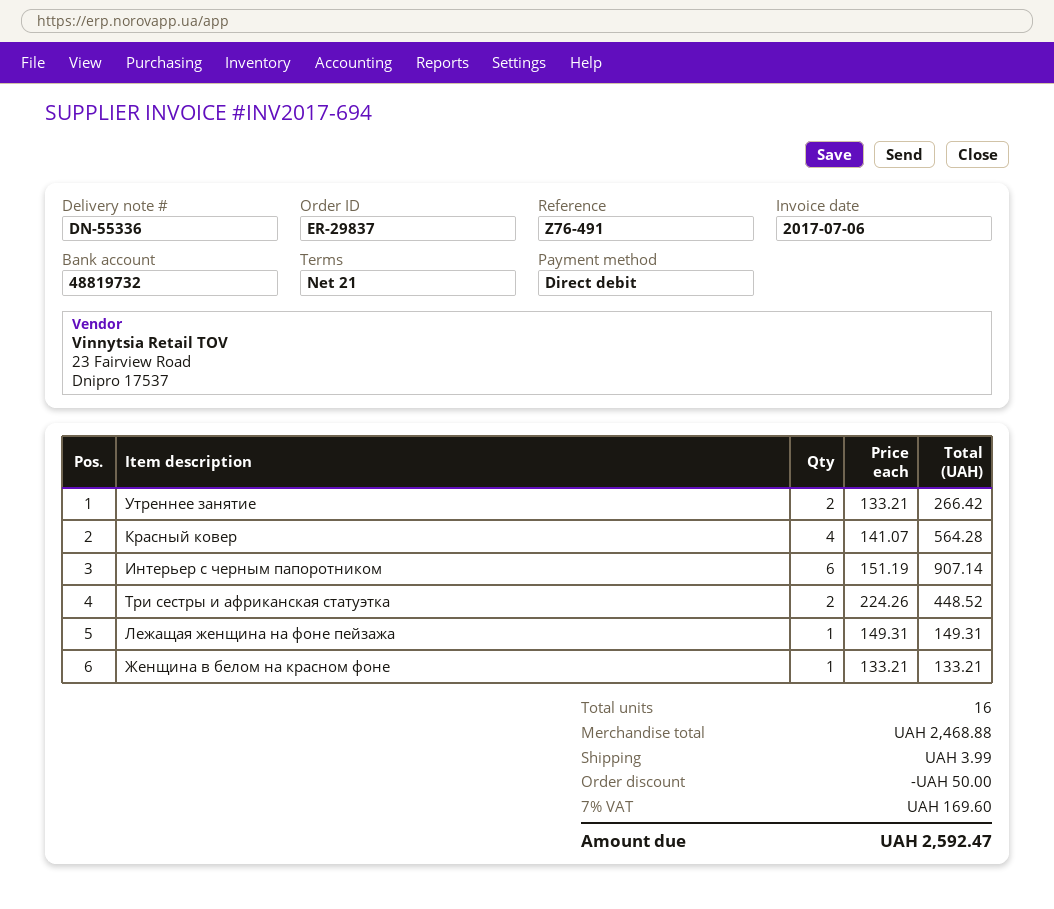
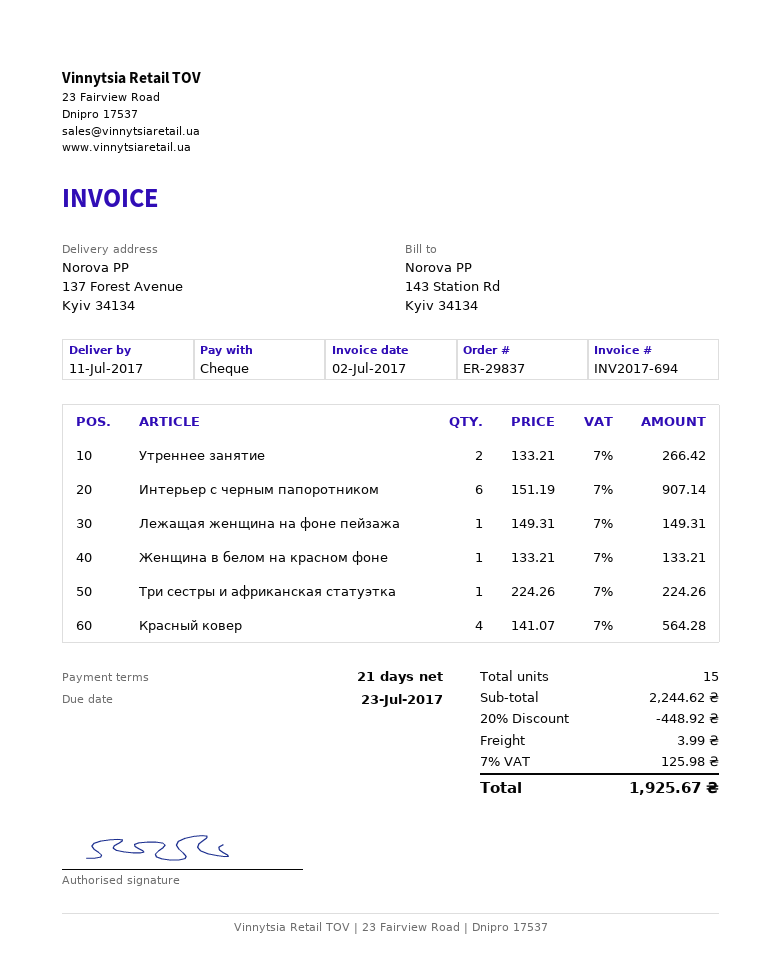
invoice date: 2017-07-06 -> 2017-07-02
payment method: direct debit -> cheque
Три сестры и африканская статуэтка: 2 x 224.26 = 448.52 -> 1 x 224.26 = 224.26
total quantity: 16 -> 15
subtotal: 2468.88 -> 2244.62
discount: 50.00 -> 448.92
tax: 7% = 169.60 -> 7% = 125.98
total: 2592.47 -> 1925.67

